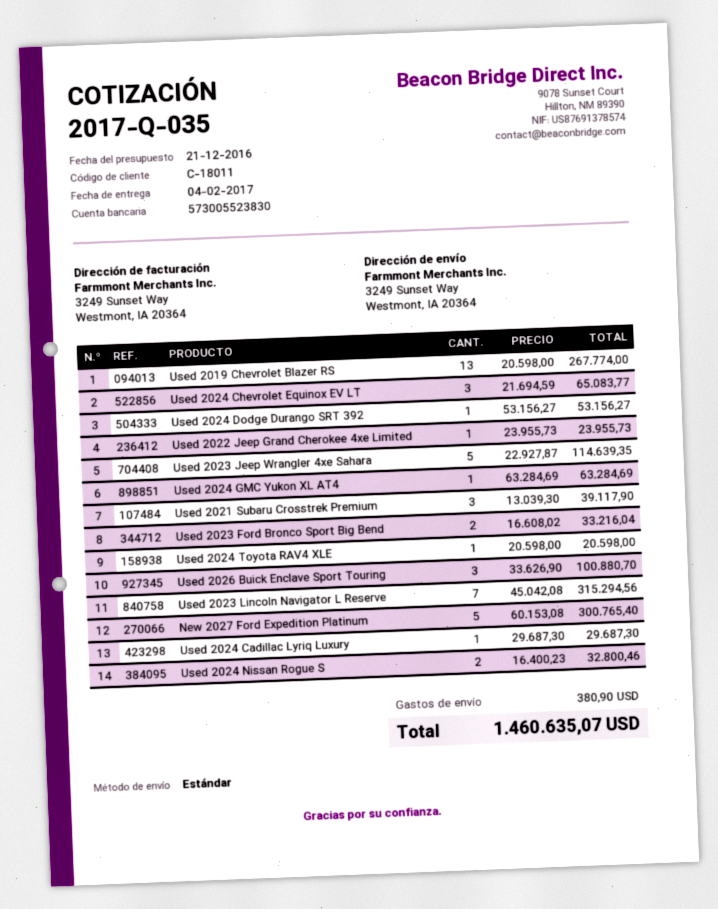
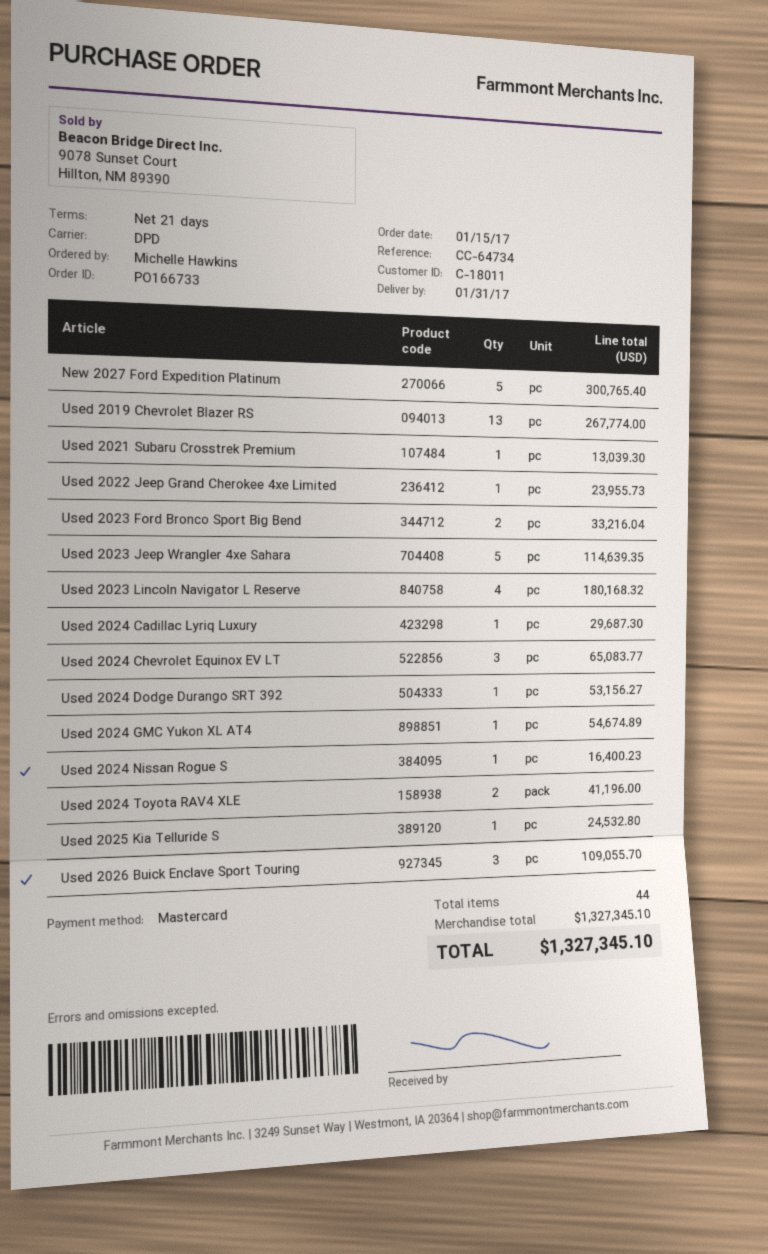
delivery date: 2017-02-04 -> 2017-01-31
shipping method: standard -> DPD
Used 2024 GMC Yukon XL AT4: 1 for 63284.69 -> 1 for 54674.89
Used 2021 Subaru Crosstrek Premium: 3 for 39117.90 -> 1 for 13039.30
Used 2024 Toyota RAV4 XLE: 1 for 20598.00 -> 2 for 41196.00
Used 2026 Buick Enclave Sport Touring: 3 for 100880.70 -> 3 for 109055.70
Used 2023 Lincoln Navigator L Reserve: 7 for 315294.56 -> 4 for 180168.32
Used 2024 Nissan Rogue S: 2 for 32800.46 -> 1 for 16400.23
Used 2025 Kia Telluride S: none -> 1 for 24532.80
shipping: 380.90 -> none
total: 1460635.07 -> 1327345.10

